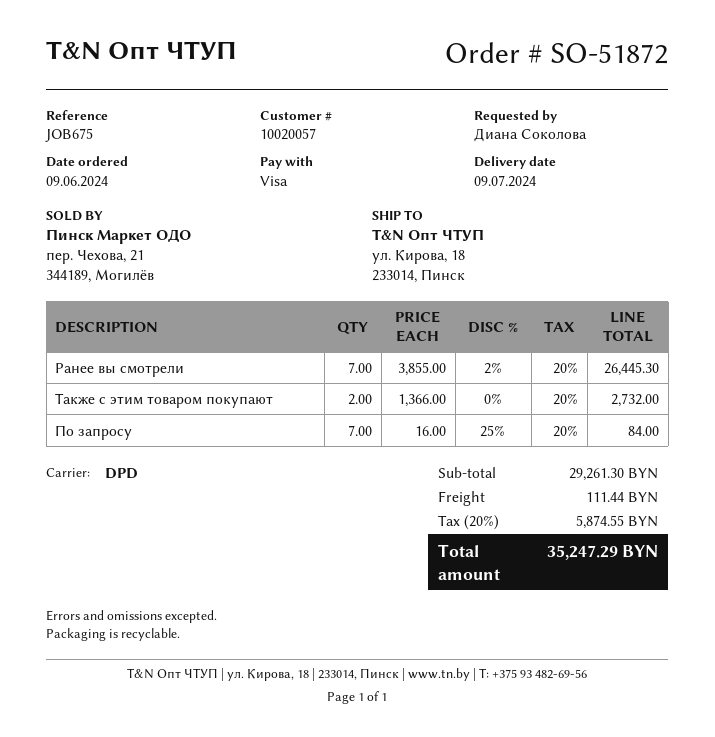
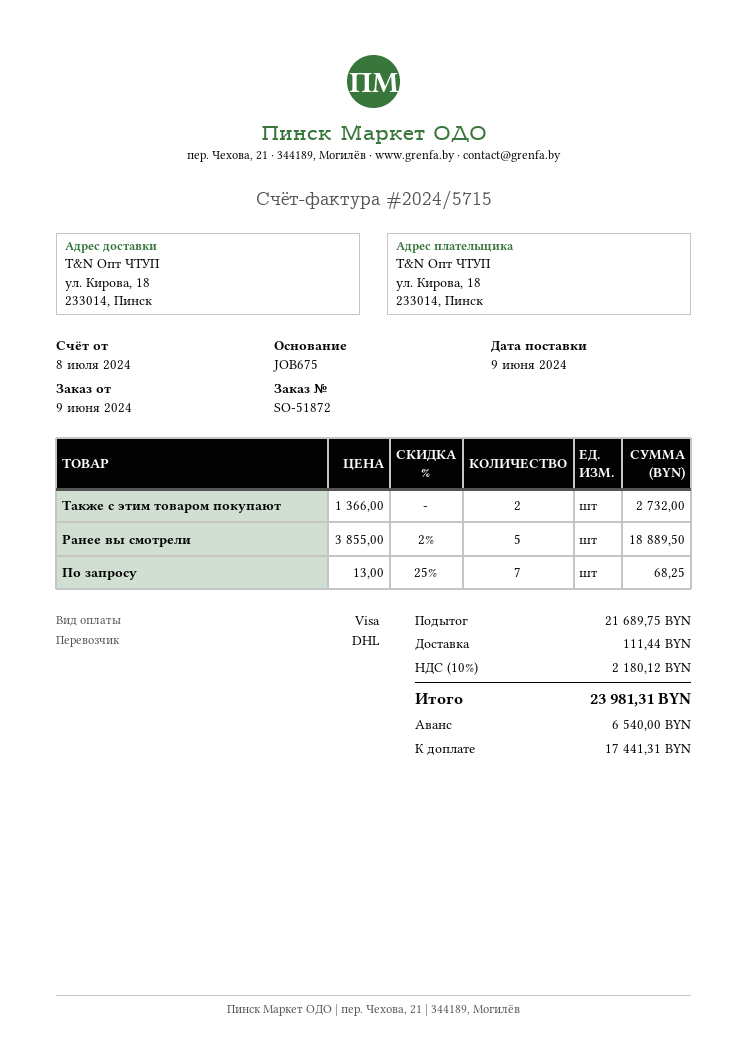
delivery date: 2024-07-09 -> 2024-06-09
shipping method: DPD -> DHL
Ранее вы смотрели: 7 x 3855.00 - 2% = 26445.30 -> 5 x 3855.00 - 2% = 18889.50
По запросу: 7 x 16.00 - 25% = 84.00 -> 7 x 13.00 - 25% = 68.25
subtotal: 29261.30 -> 21689.75
tax: 20% = 5874.55 -> 10% = 2180.12
total: 35247.29 -> 23981.31

